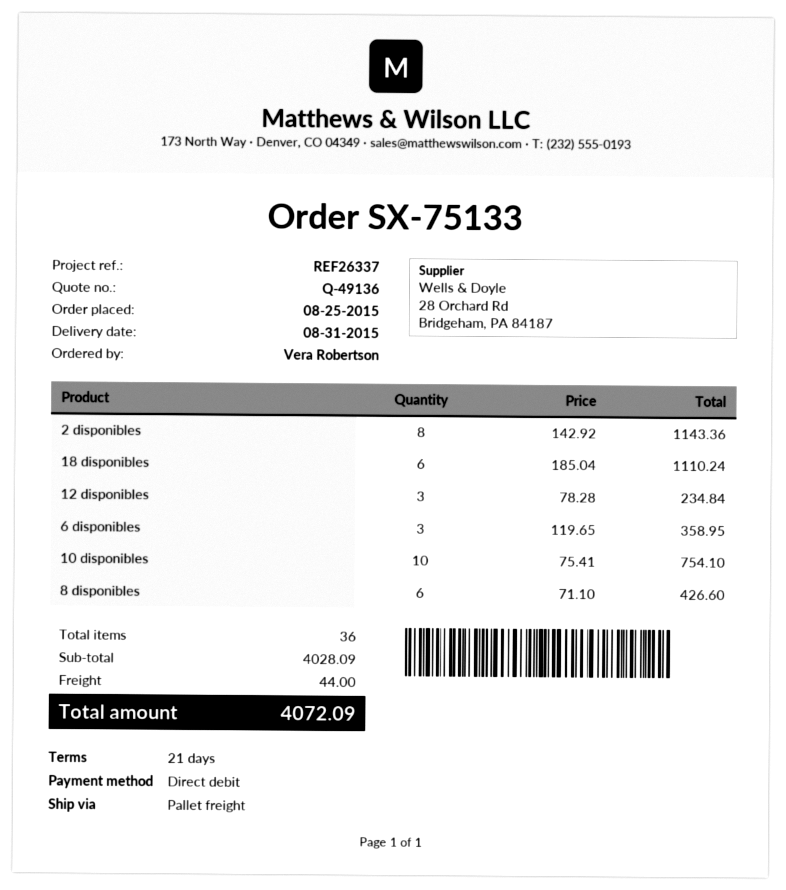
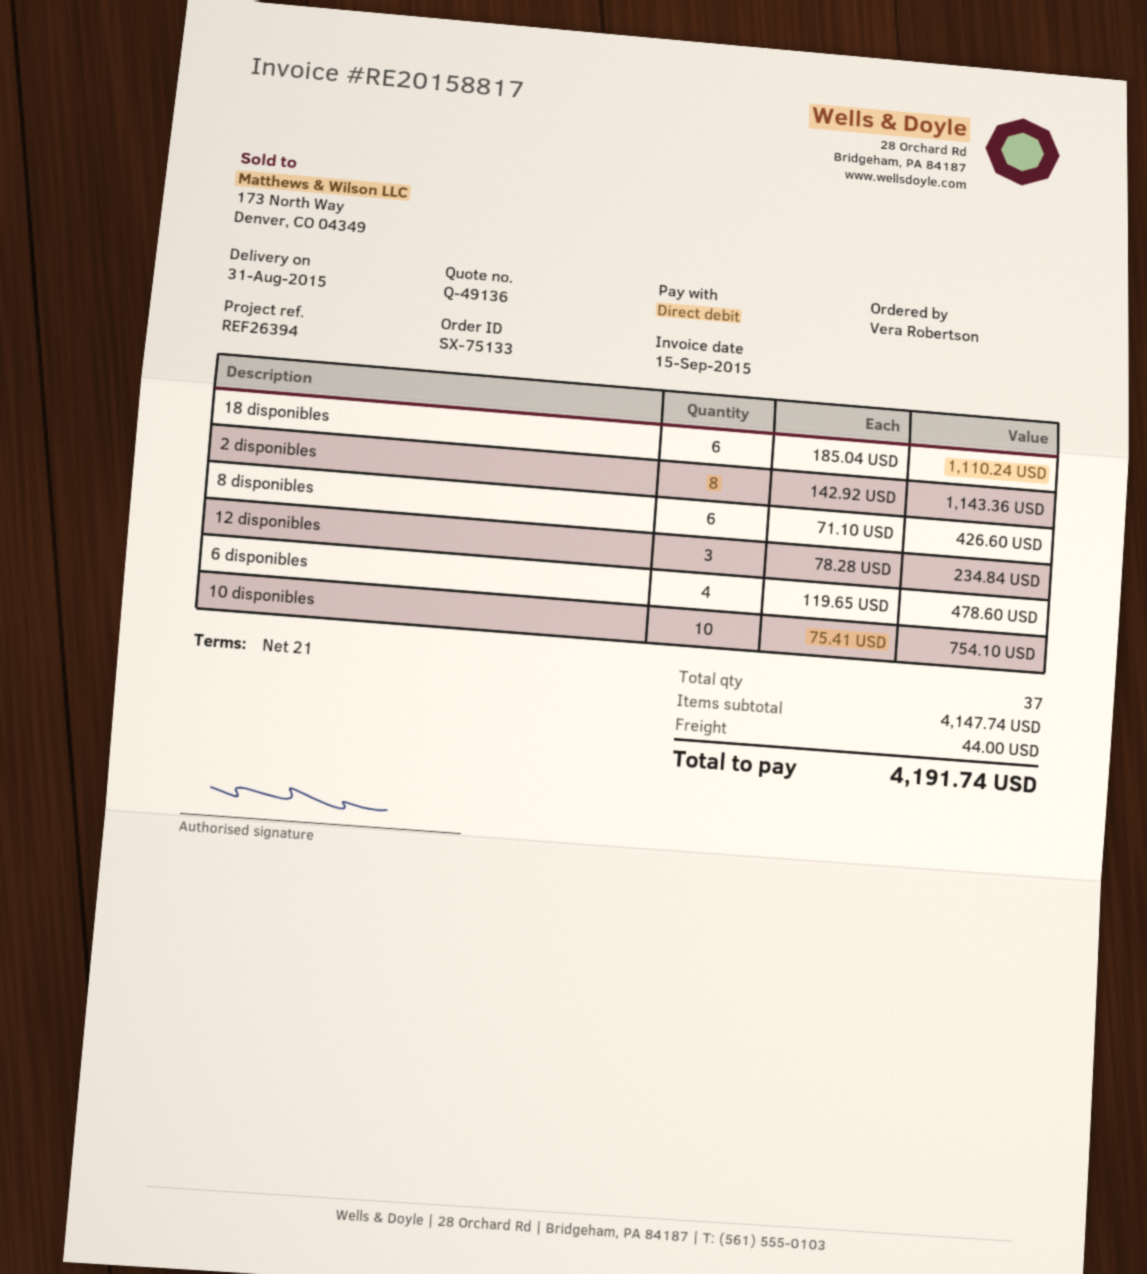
reference: REF26337 -> REF26394
6 disponibles: 3 x 119.65 = 358.95 -> 4 x 119.65 = 478.60
total quantity: 36 -> 37
subtotal: 4028.09 -> 4147.74
total: 4072.09 -> 4191.74

